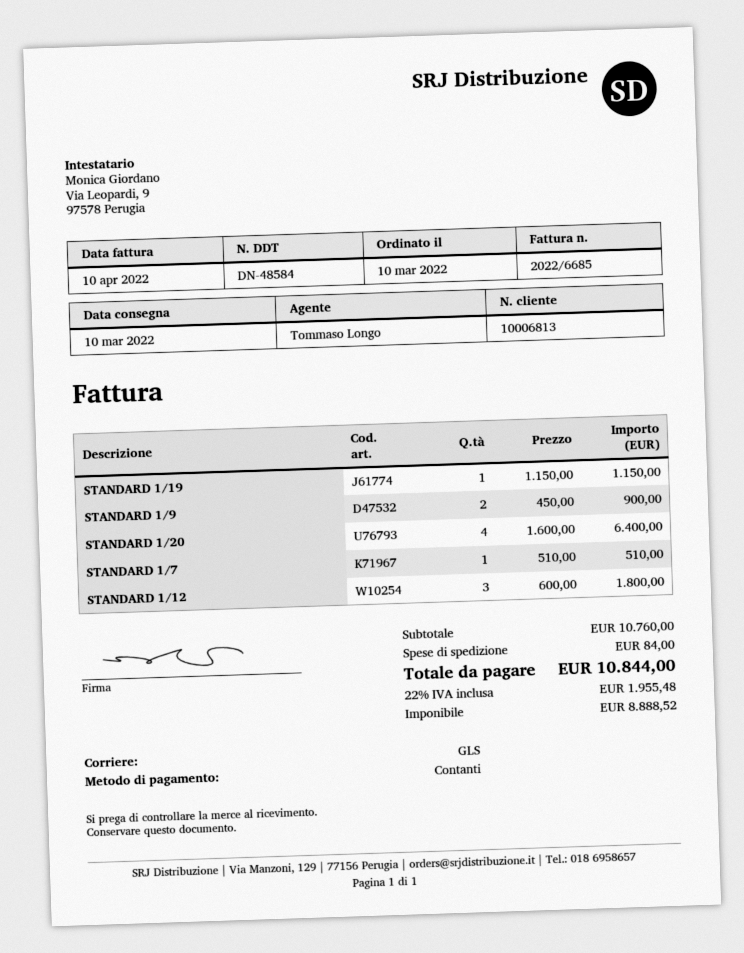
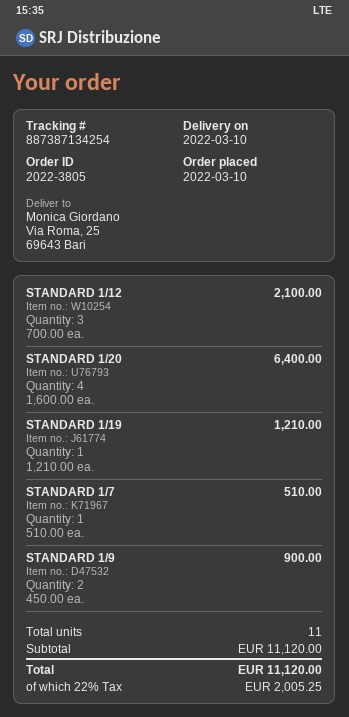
STANDARD 1/19: 1 x 1150.00 = 1150.00 -> 1 x 1210.00 = 1210.00
STANDARD 1/12: 3 x 600.00 = 1800.00 -> 3 x 700.00 = 2100.00
subtotal: 10760.00 -> 11120.00
shipping: 84.00 -> none
tax: 22% = 1955.48 -> 22% = 2005.25
total: 10844.00 -> 11120.00

